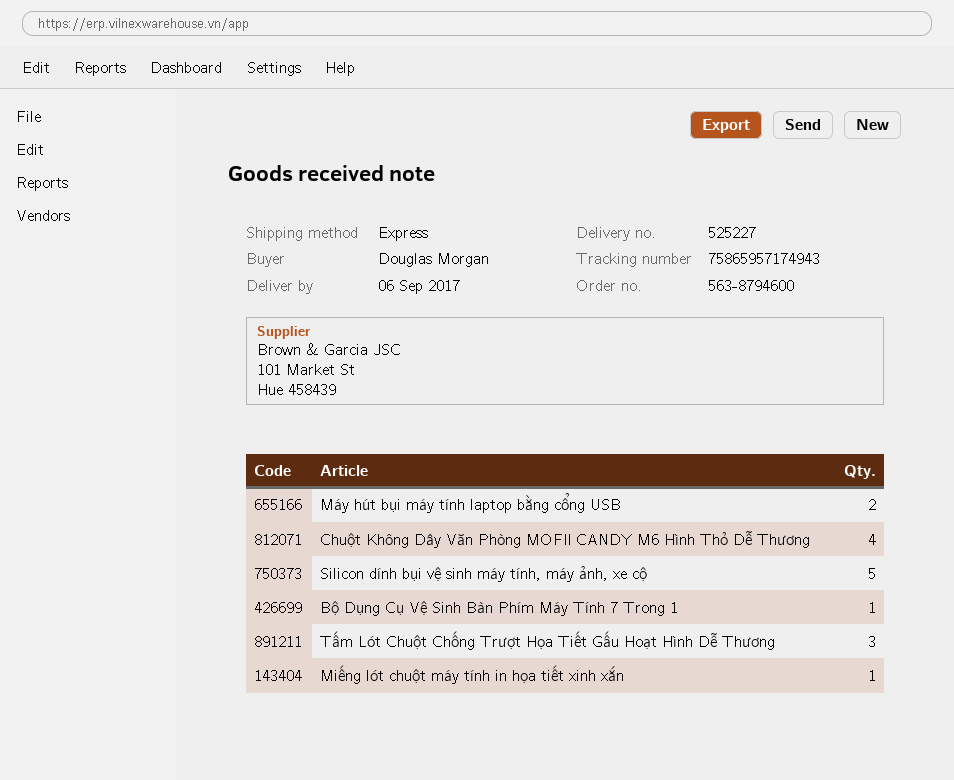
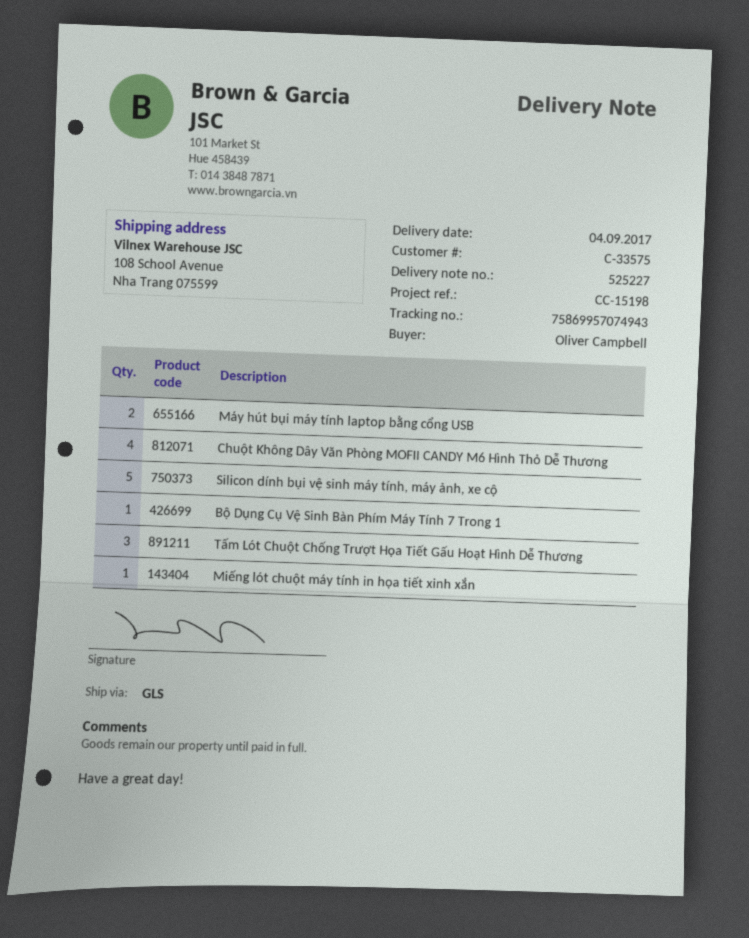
delivery date: 2017-09-06 -> 2017-09-04
ordered by: Douglas Morgan -> Oliver Campbell
shipping method: express -> GLS
tracking number: 75865957174943 -> 75869957074943

